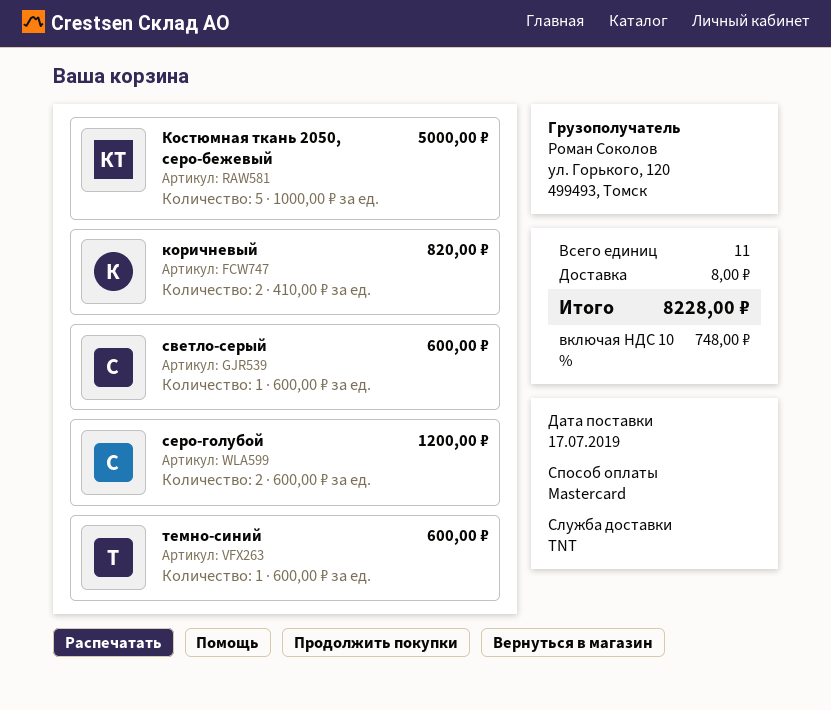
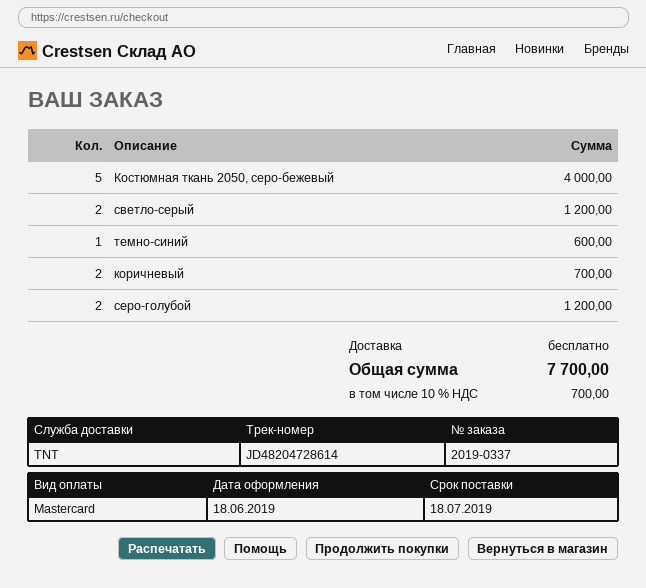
delivery date: 2019-07-17 -> 2019-07-18
Костюмная ткань 2050, серо-бежевый: 5 for 5000.00 -> 5 for 4000.00
коричневый: 2 for 820.00 -> 2 for 700.00
светло-серый: 1 for 600.00 -> 2 for 1200.00
shipping: 8.00 -> 0.00
tax: 10% = 748.00 -> 10% = 700.00
total: 8228.00 -> 7700.00

